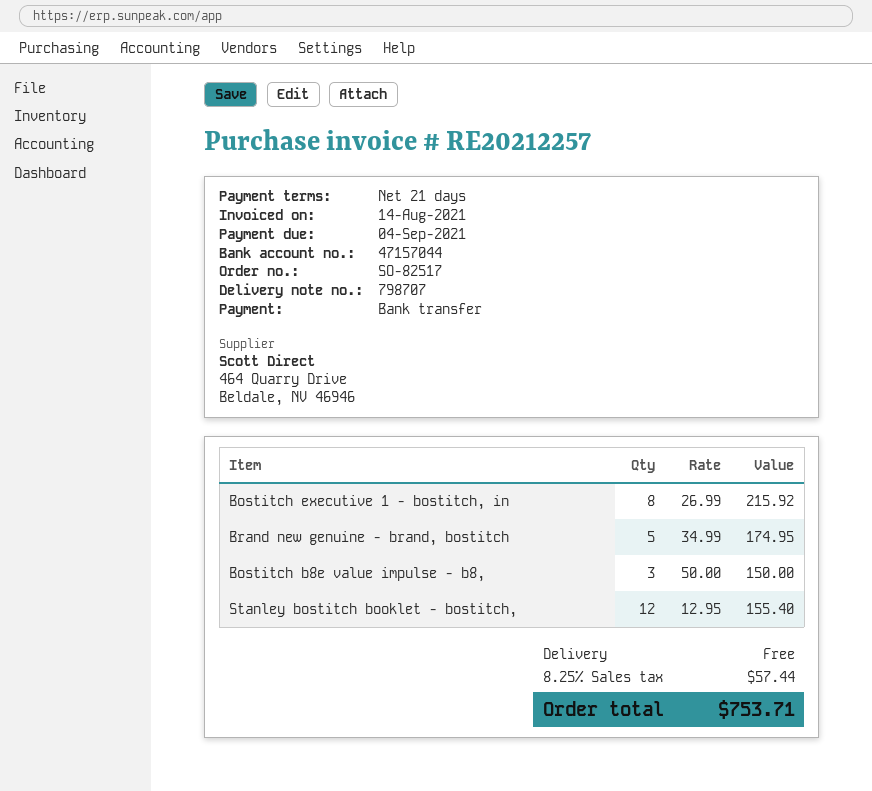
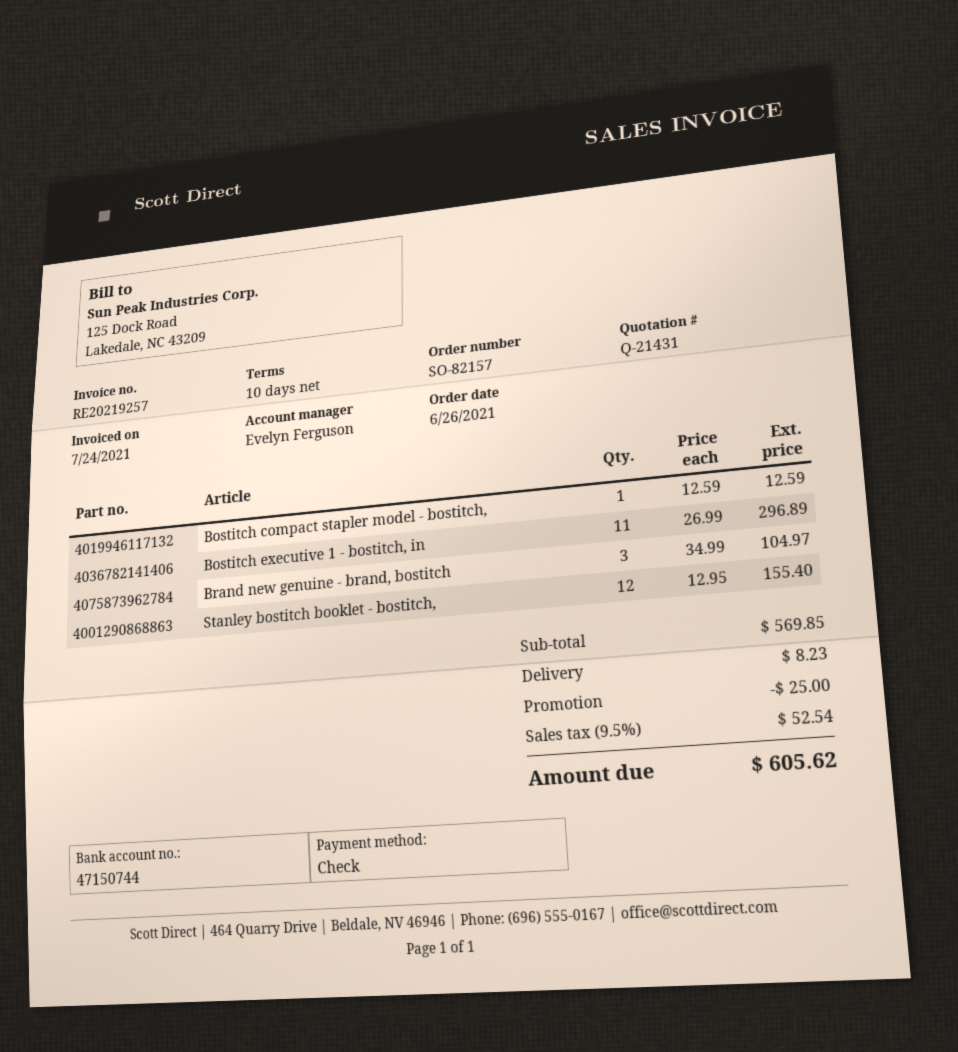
order number: SO-82517 -> SO-82157
invoice number: RE20212257 -> RE20219257
invoice date: 2021-08-14 -> 2021-07-24
payment terms: 21 days -> 10 days
payment method: bank transfer -> cheque
bank account: 47157044 -> 47150744
Bostitch executive 1 - bostitch, in: 8 x 26.99 = 215.92 -> 11 x 26.99 = 296.89
Brand new genuine - brand, bostitch: 5 x 34.99 = 174.95 -> 3 x 34.99 = 104.97
Bostitch b8e value impulse - b8,: 3 x 50.00 = 150.00 -> none
Bostitch compact stapler model - bostitch,: none -> 1 x 12.59 = 12.59
discount: none -> 25.00
shipping: 0.00 -> 8.23
tax: 8.25% = 57.44 -> 9.5% = 52.54
total: 753.71 -> 605.62

